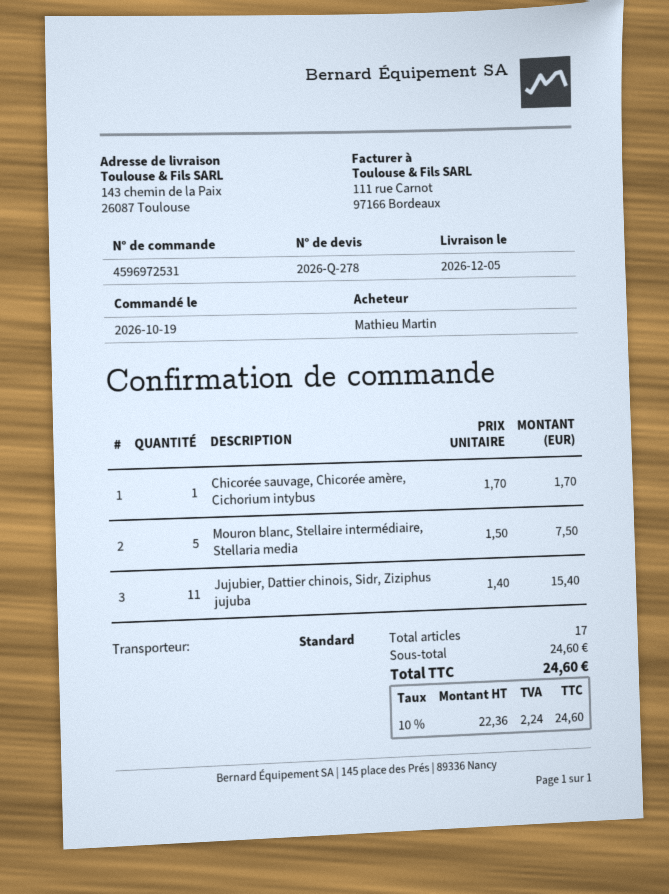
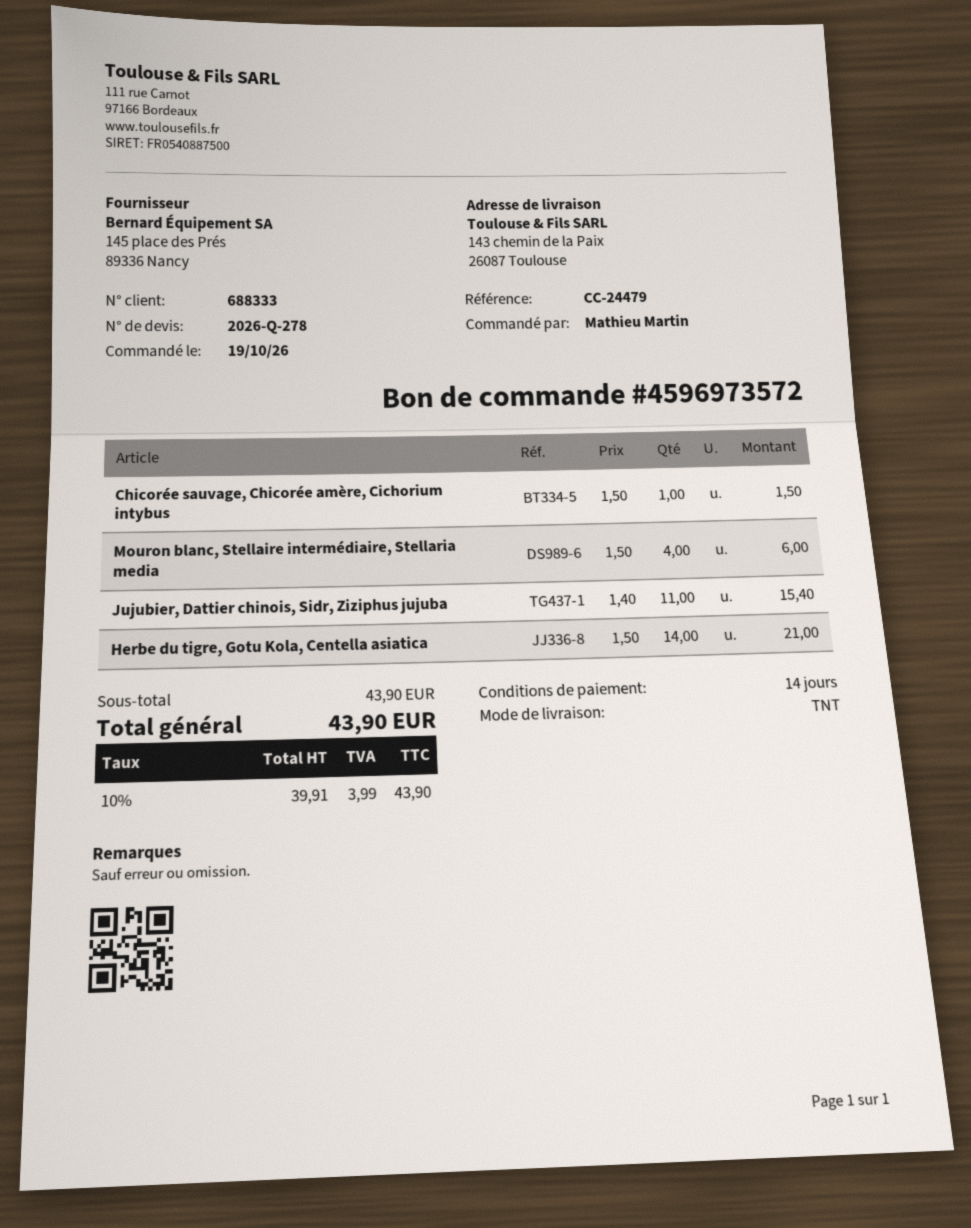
order number: 4596972531 -> 4596973572
shipping method: standard -> TNT
Chicorée sauvage, Chicorée amère, Cichorium intybus: 1 x 1.70 = 1.70 -> 1 x 1.50 = 1.50
Mouron blanc, Stellaire intermédiaire, Stellaria media: 5 x 1.50 = 7.50 -> 4 x 1.50 = 6.00
Herbe du tigre, Gotu Kola, Centella asiatica: none -> 14 x 1.50 = 21.00
subtotal: 24.60 -> 43.90
net: 22.36 -> 39.91
tax: 10% = 2.24 -> 10% = 3.99
total: 24.60 -> 43.90

